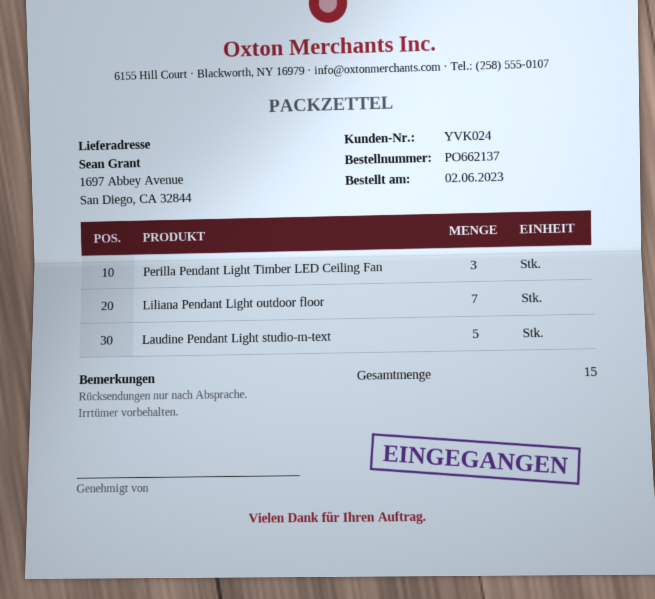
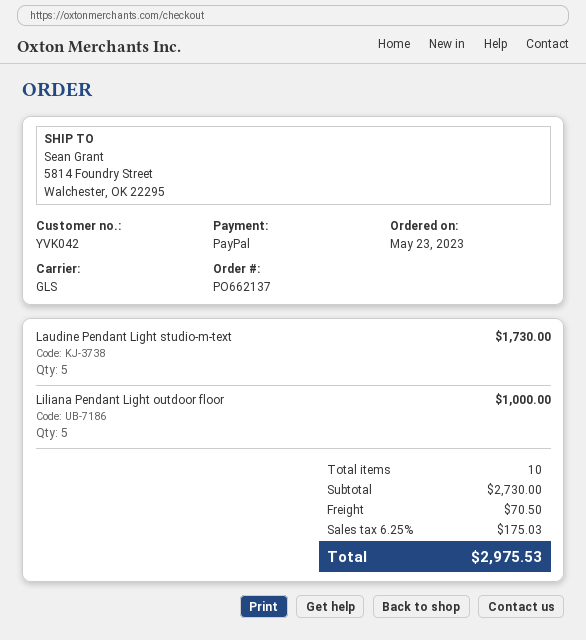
order date: 2023-06-02 -> 2023-05-23
customer number: YVK024 -> YVK042
ship to: 1697 Abbey Avenue, San Diego, CA 32844 -> 5814 Foundry Street, Walchester, OK 22295
Perilla Pendant Light Timber LED Ceiling Fan: 3 -> none
Liliana Pendant Light outdoor floor: 7 -> 5
total quantity: 15 -> 10

